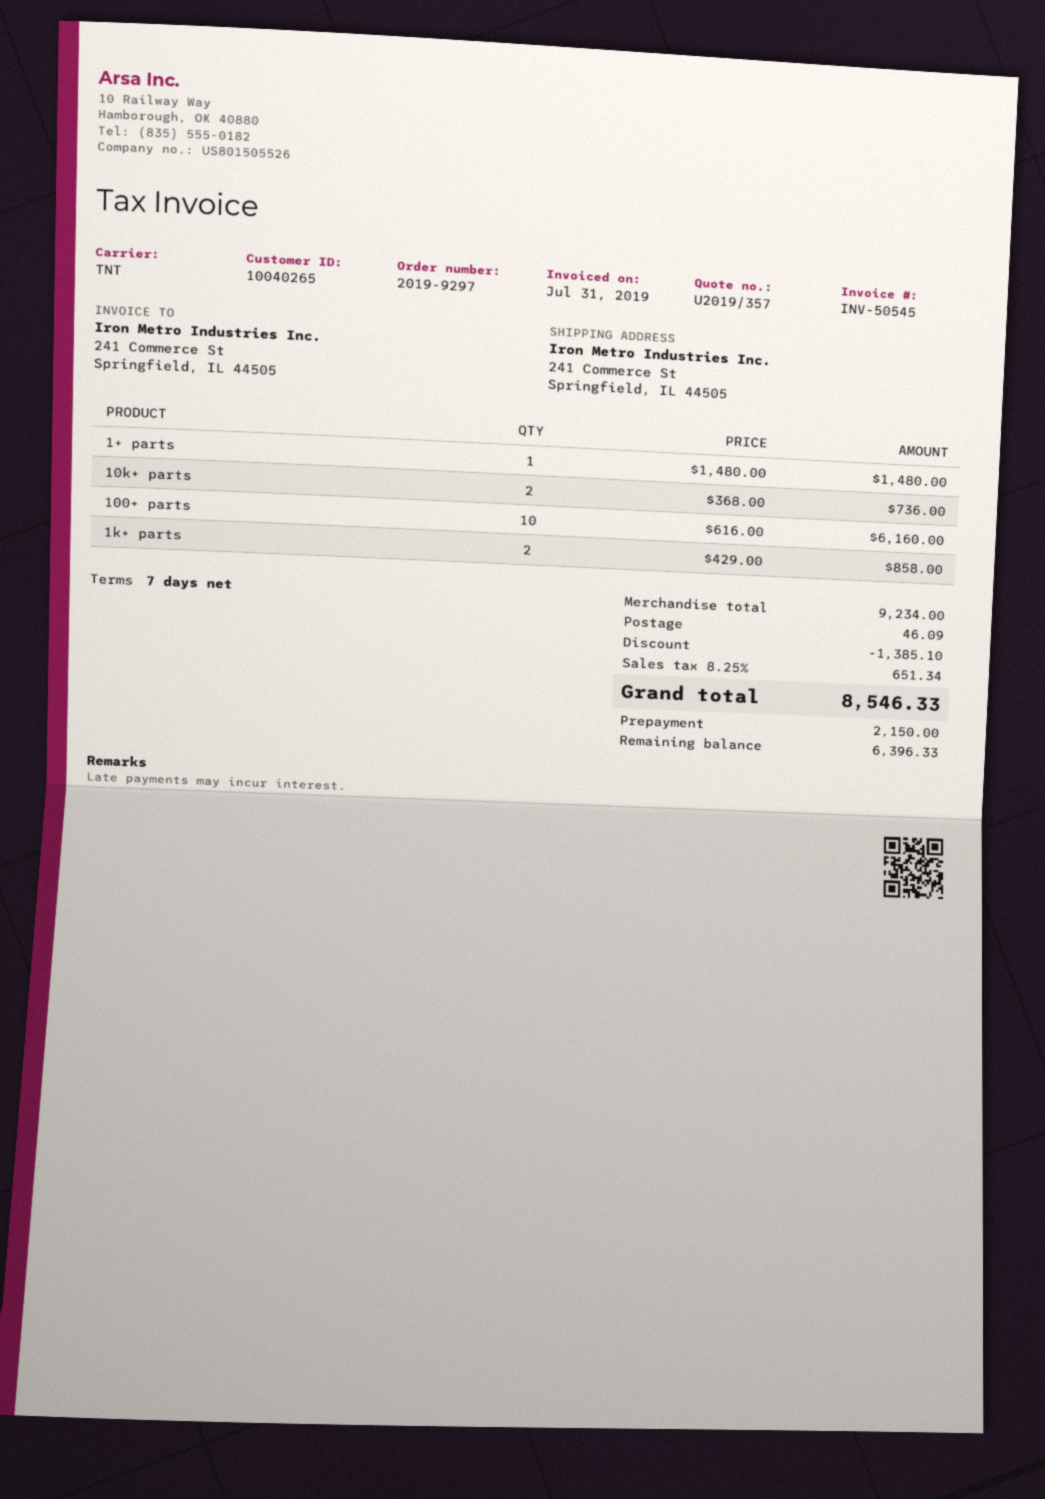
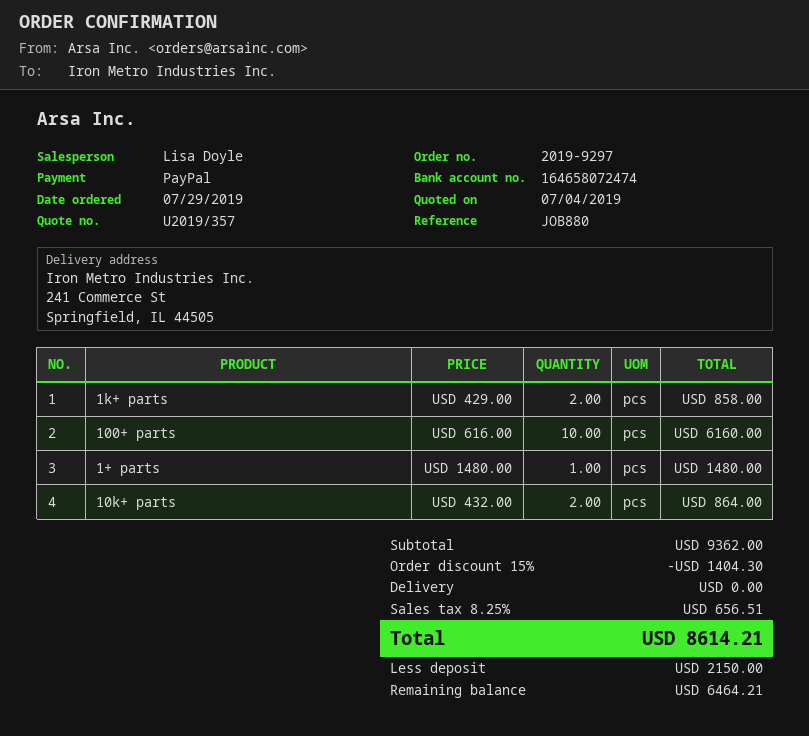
10k+ parts: 2 x 368.00 = 736.00 -> 2 x 432.00 = 864.00
subtotal: 9234.00 -> 9362.00
discount: 1385.10 -> 1404.30
shipping: 46.09 -> 0.00
tax: 8.25% = 651.34 -> 8.25% = 656.51
total: 8546.33 -> 8614.21
balance: 6396.33 -> 6464.21

